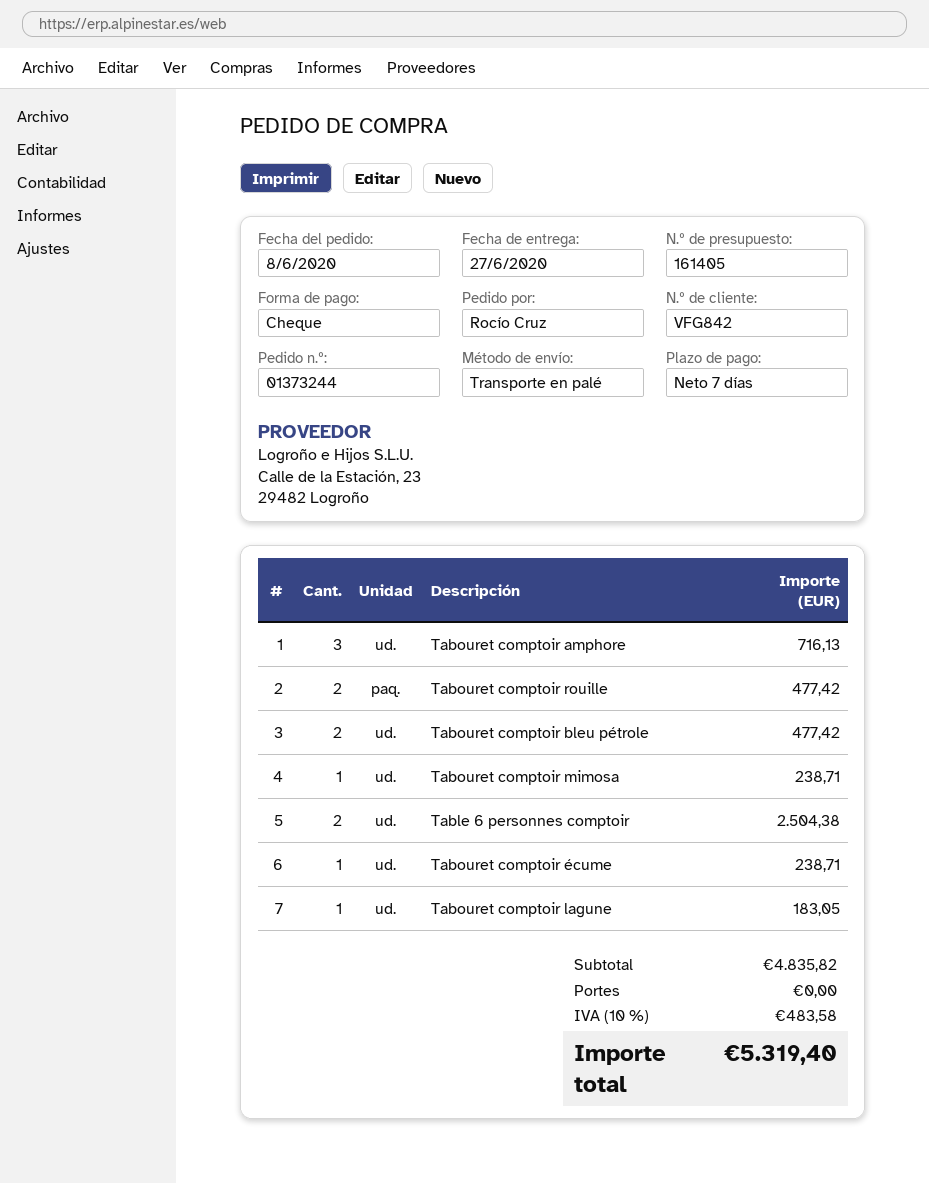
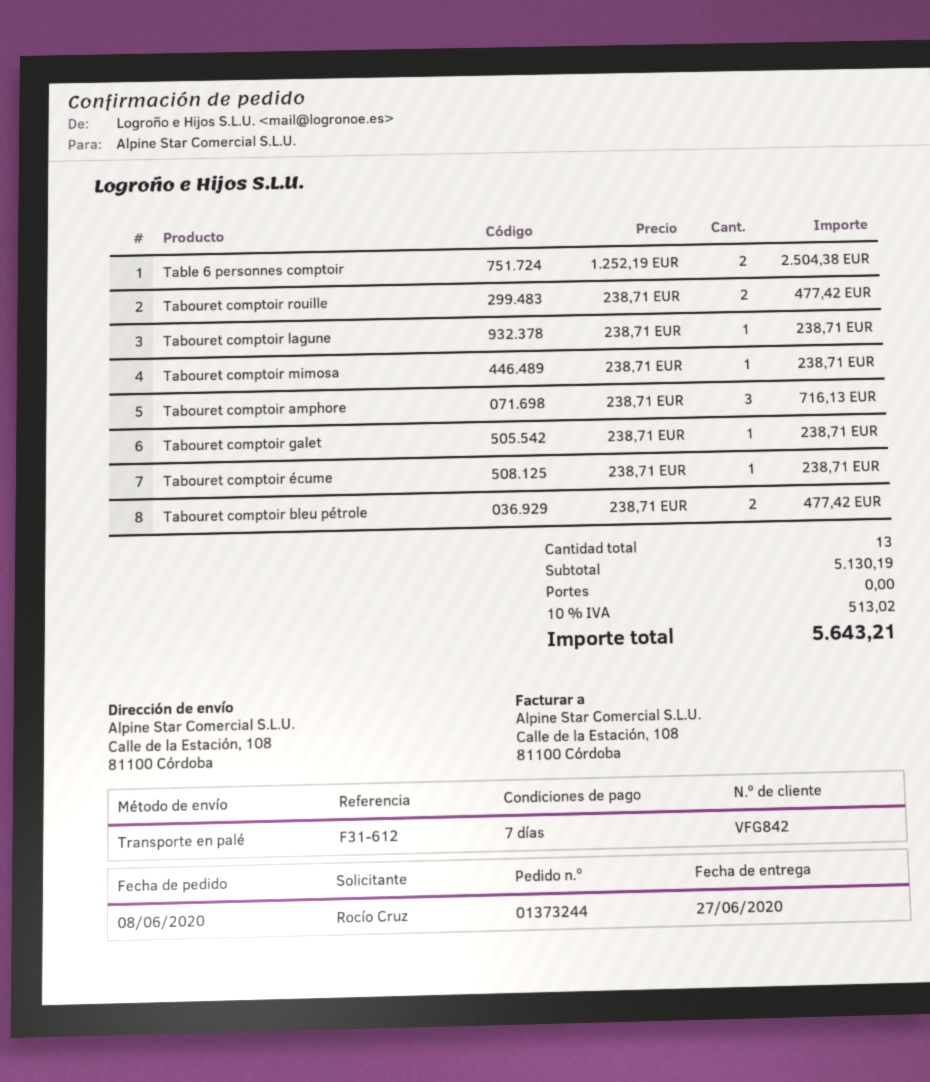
Tabouret comptoir lagune: 1 for 183.05 -> 1 for 238.71
Tabouret comptoir galet: none -> 1 for 238.71
subtotal: 4835.82 -> 5130.19
tax: 10% = 483.58 -> 10% = 513.02
total: 5319.40 -> 5643.21

